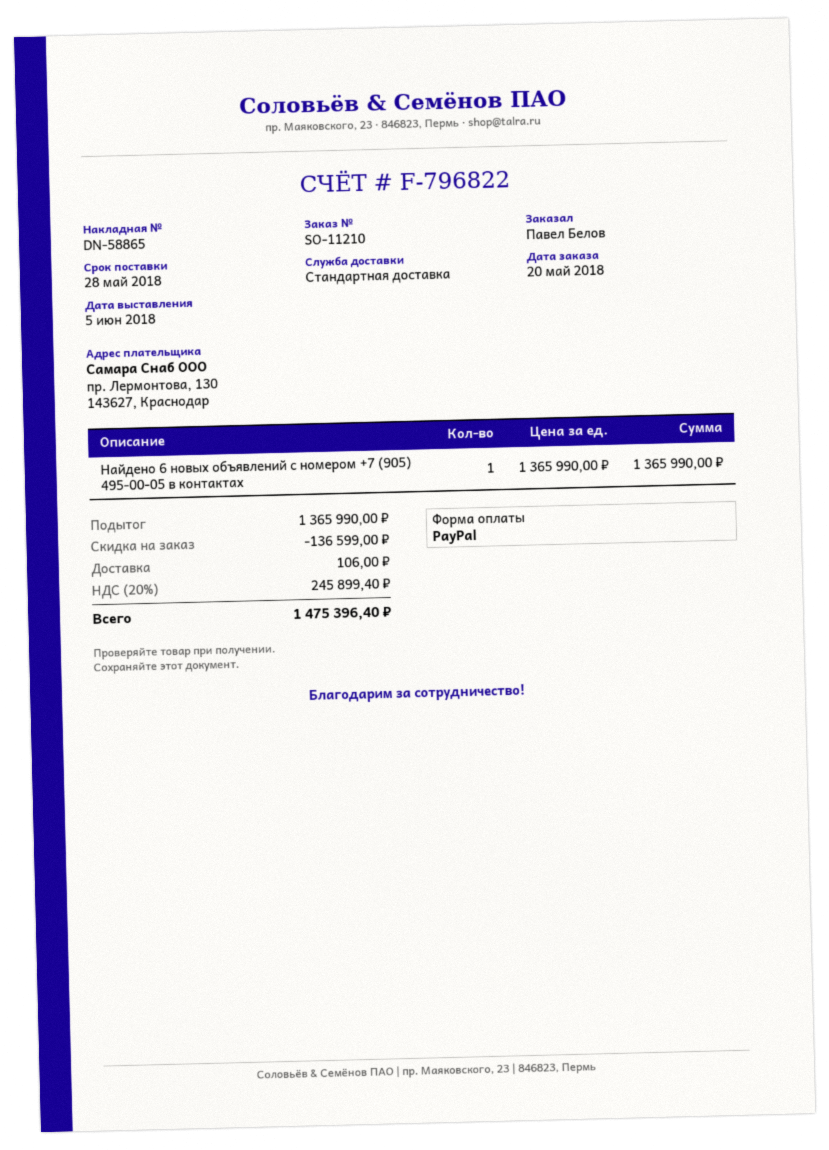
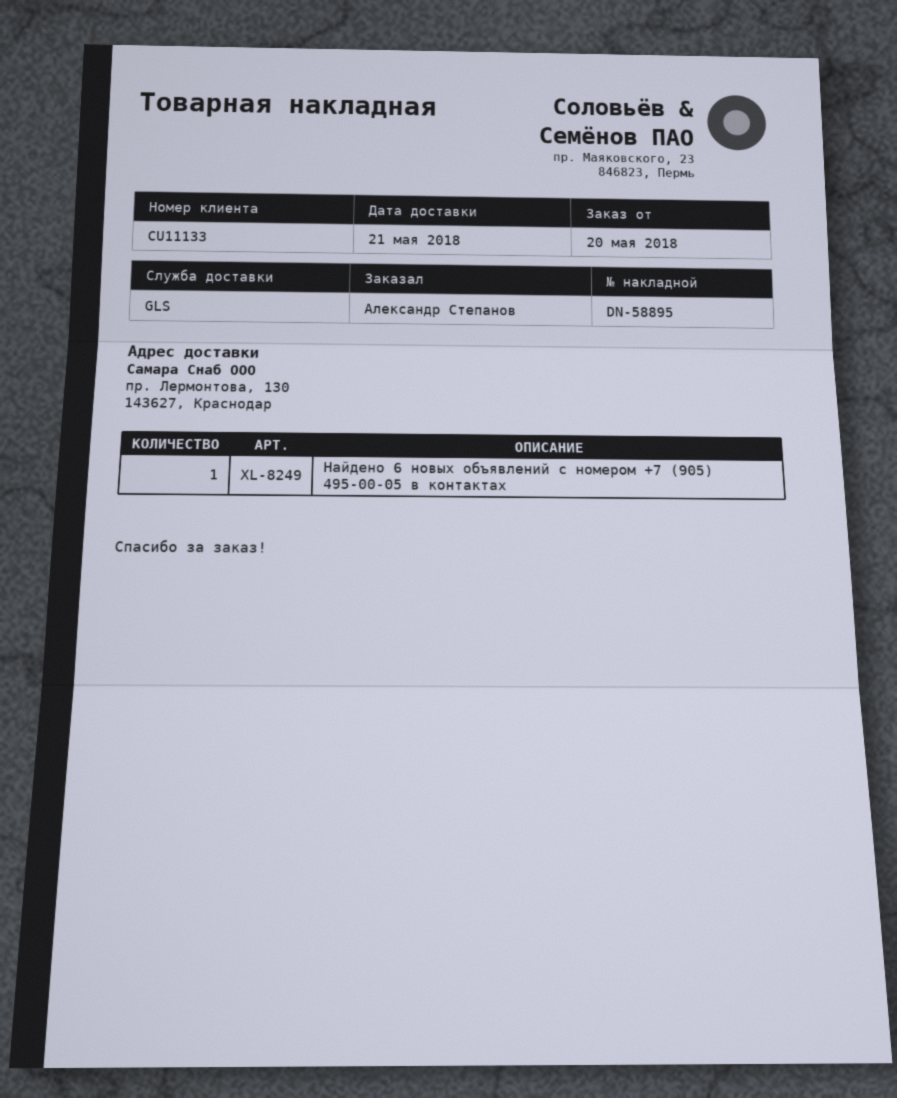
delivery note number: DN-58865 -> DN-58895
delivery date: 2018-05-28 -> 2018-05-21
ordered by: Павел Белов -> Александр Степанов
shipping method: standard -> GLS

